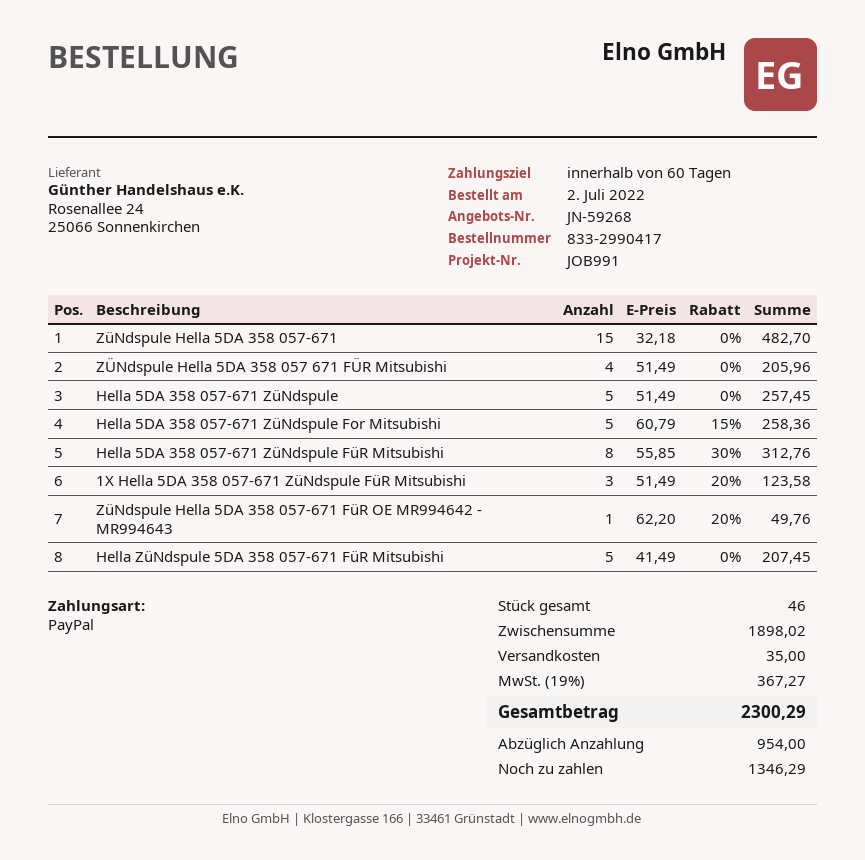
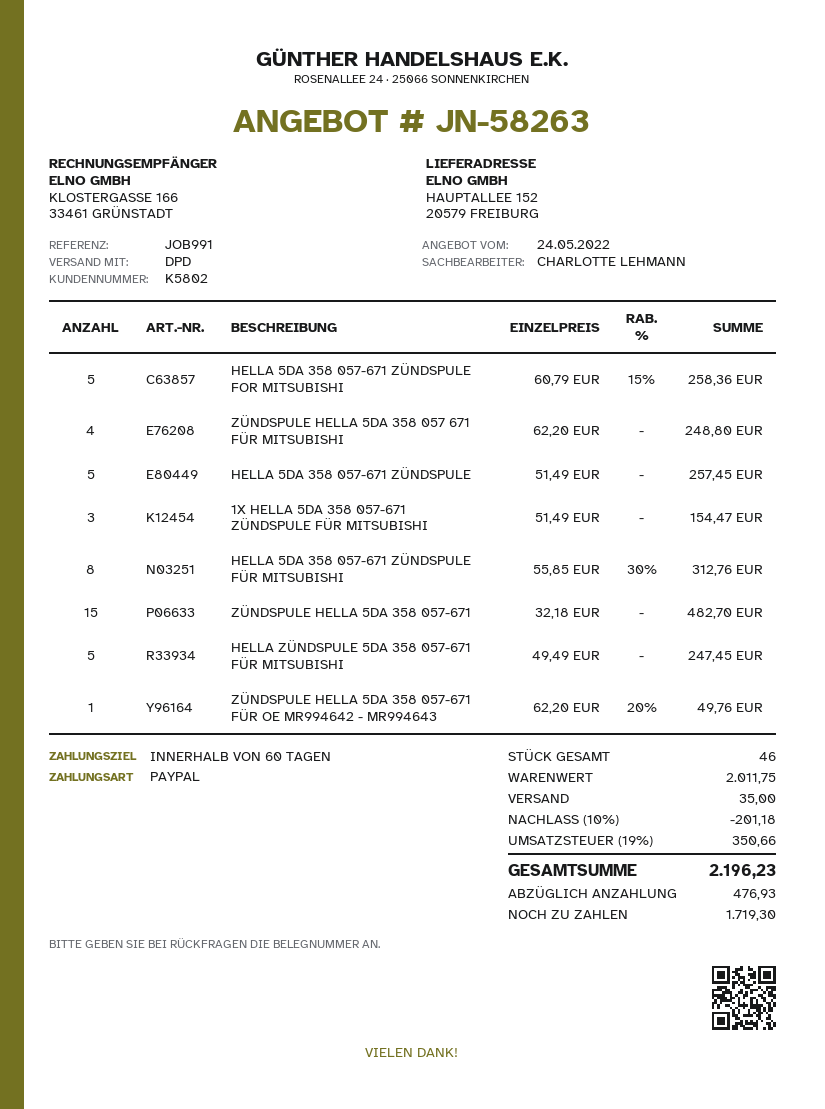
quote number: JN-59268 -> JN-58263
ZÜNdspule Hella 5DA 358 057 671 FÜR Mitsubishi: 4 x 51.49 = 205.96 -> 4 x 62.20 = 248.80
1X Hella 5DA 358 057-671 ZüNdspule FüR Mitsubishi: 3 x 51.49 - 20% = 123.58 -> 3 x 51.49 = 154.47
Hella ZüNdspule 5DA 358 057-671 FüR Mitsubishi: 5 x 41.49 = 207.45 -> 5 x 49.49 = 247.45
subtotal: 1898.02 -> 2011.75
discount: none -> 10% = 201.18
tax: 19% = 367.27 -> 19% = 350.66
total: 2300.29 -> 2196.23
deposit: 954.00 -> 476.93
balance: 1346.29 -> 1719.30

